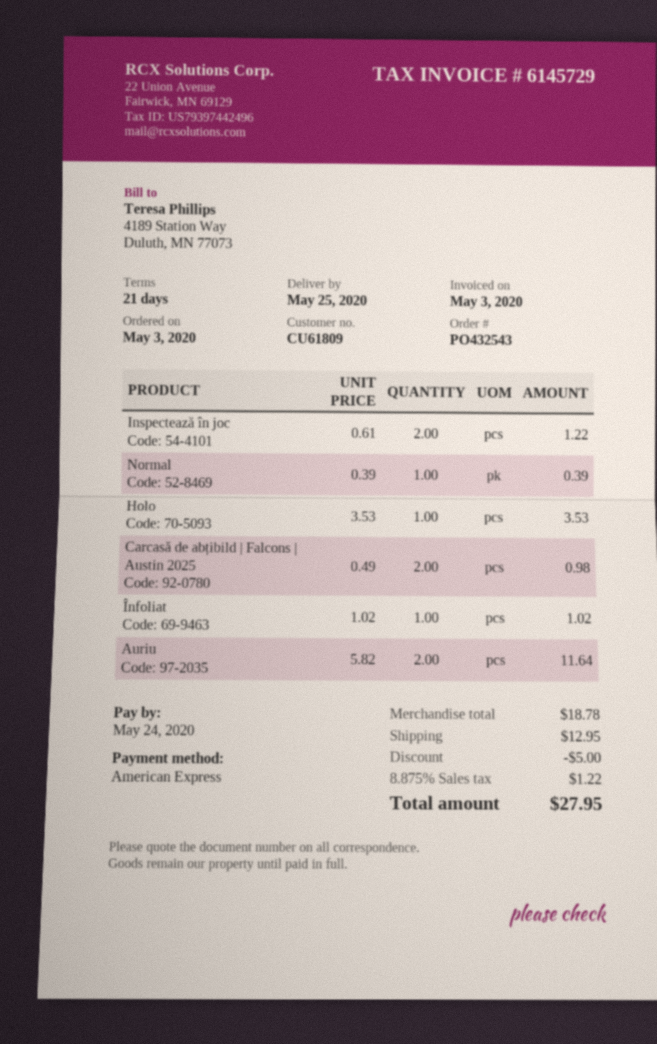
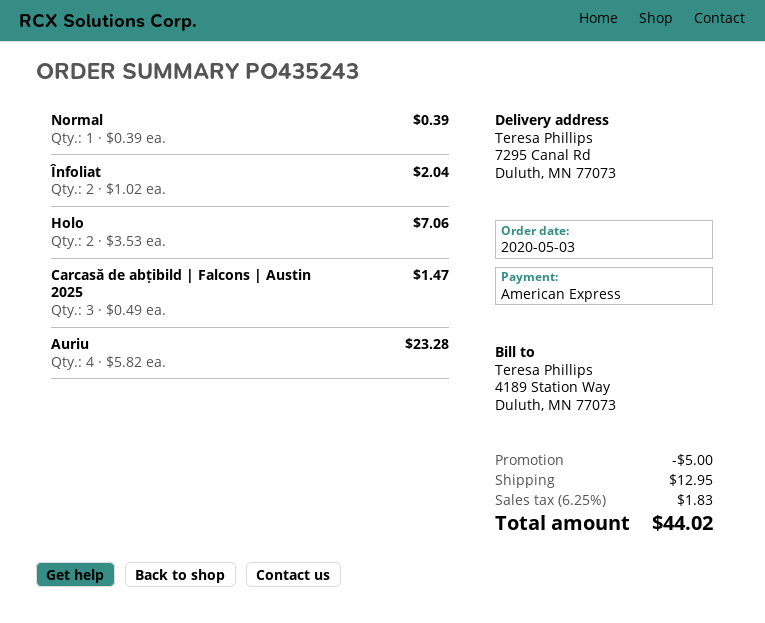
order number: PO432543 -> PO435243
Inspectează în joc: 2 x 0.61 = 1.22 -> none
Holo: 1 x 3.53 = 3.53 -> 2 x 3.53 = 7.06
Carcasă de abțibild | Falcons | Austin 2025: 2 x 0.49 = 0.98 -> 3 x 0.49 = 1.47
Înfoliat: 1 x 1.02 = 1.02 -> 2 x 1.02 = 2.04
Auriu: 2 x 5.82 = 11.64 -> 4 x 5.82 = 23.28
tax: 8.875% = 1.22 -> 6.25% = 1.83
total: 27.95 -> 44.02

